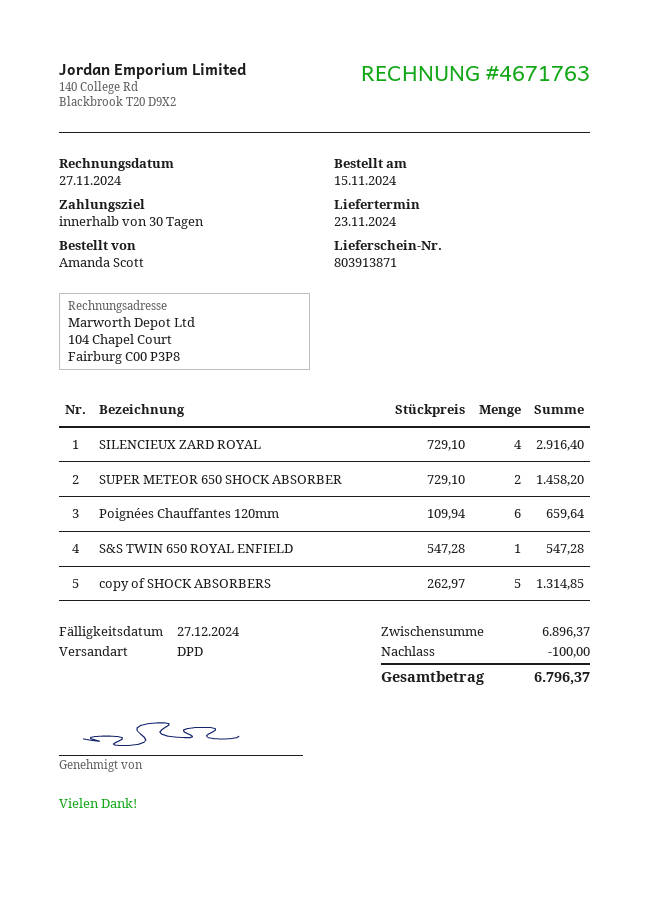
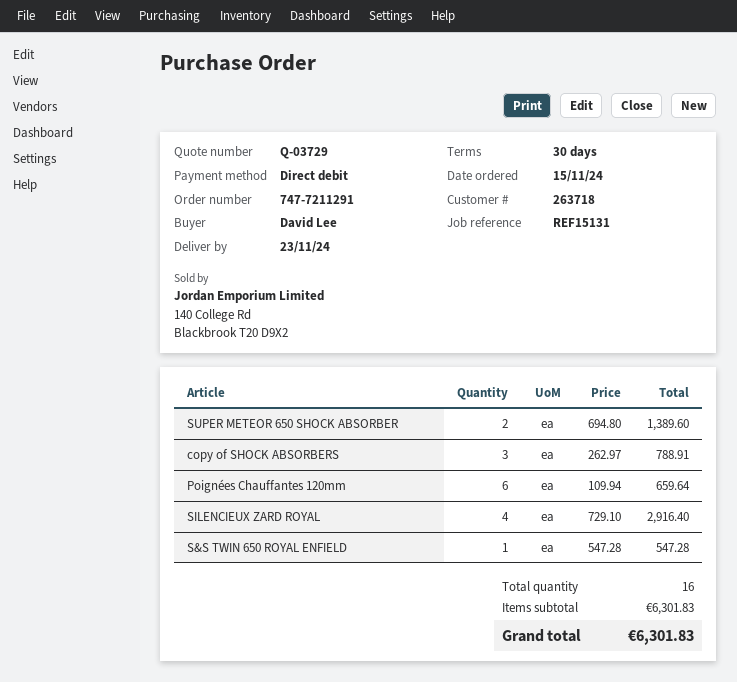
ordered by: Amanda Scott -> David Lee
SUPER METEOR 650 SHOCK ABSORBER: 2 x 729.10 = 1458.20 -> 2 x 694.80 = 1389.60
copy of SHOCK ABSORBERS: 5 x 262.97 = 1314.85 -> 3 x 262.97 = 788.91
subtotal: 6896.37 -> 6301.83
discount: 100.00 -> none
total: 6796.37 -> 6301.83

